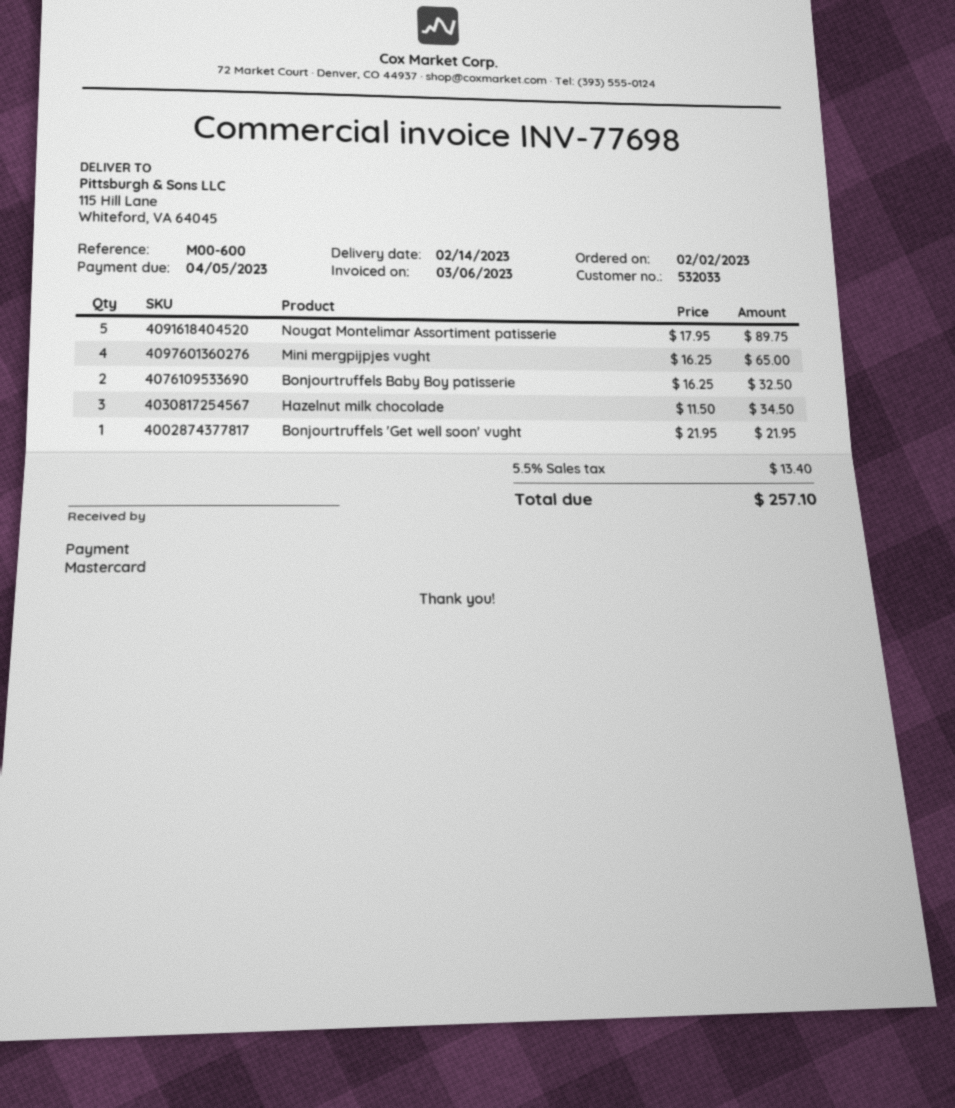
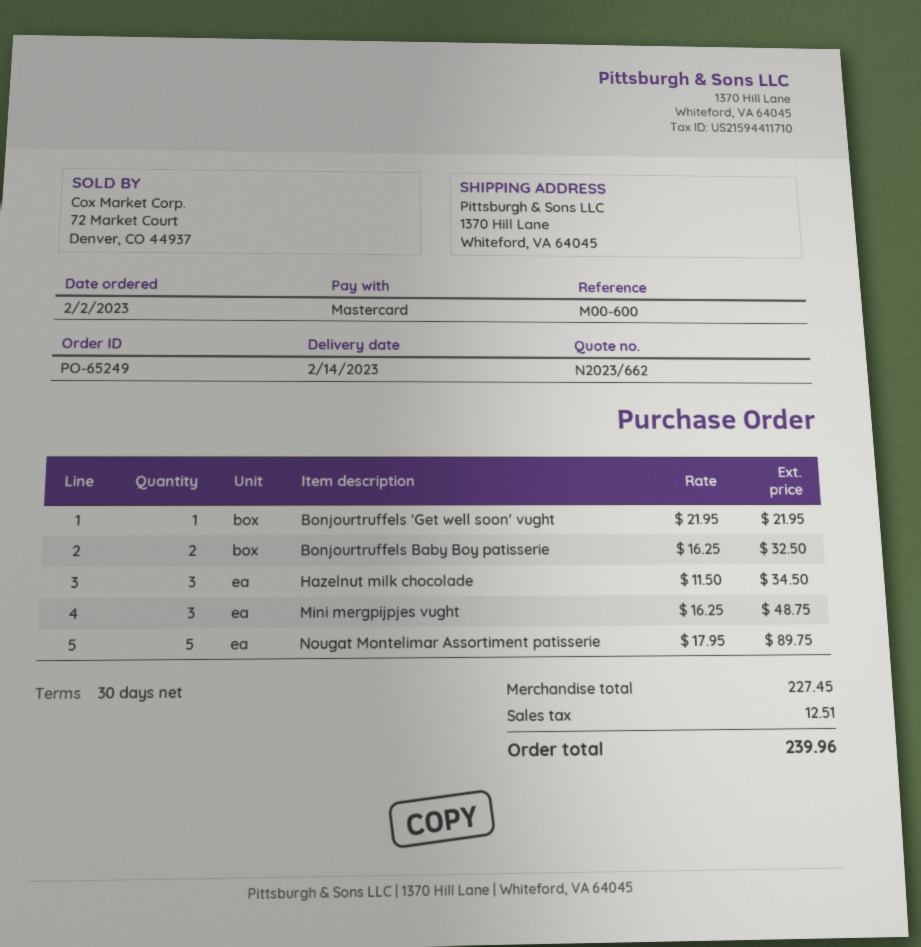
ship to: 115 Hill Lane, Whiteford, VA 64045 -> 1370 Hill Lane, Whiteford, VA 64045
Mini mergpijpjes vught: 4 x 16.25 = 65.00 -> 3 x 16.25 = 48.75
tax: 13.40 -> 12.51
total: 257.10 -> 239.96

